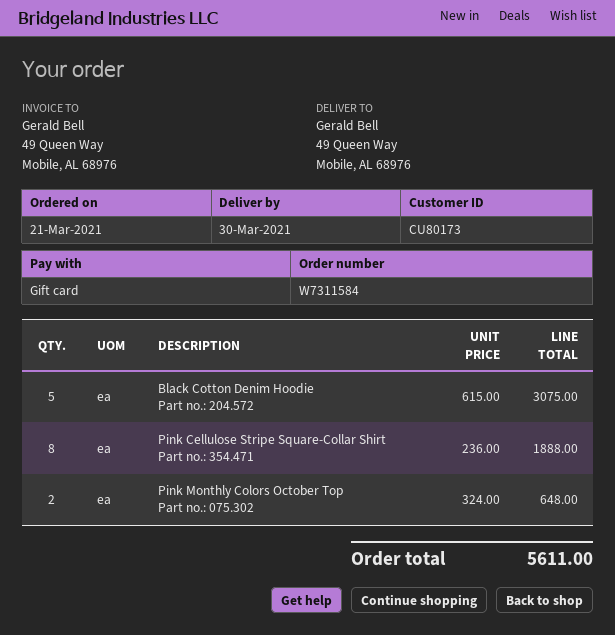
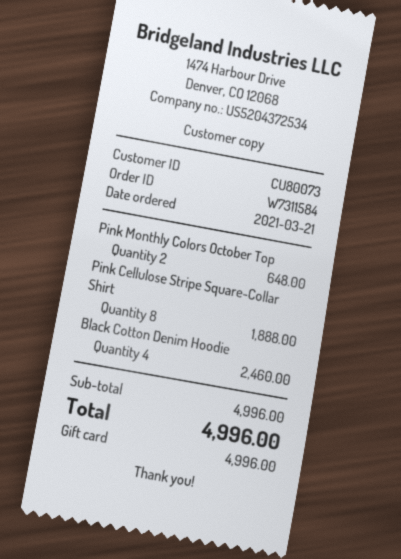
customer number: CU80173 -> CU80073
Black Cotton Denim Hoodie: 5 for 3075.00 -> 4 for 2460.00
total: 5611.00 -> 4996.00

